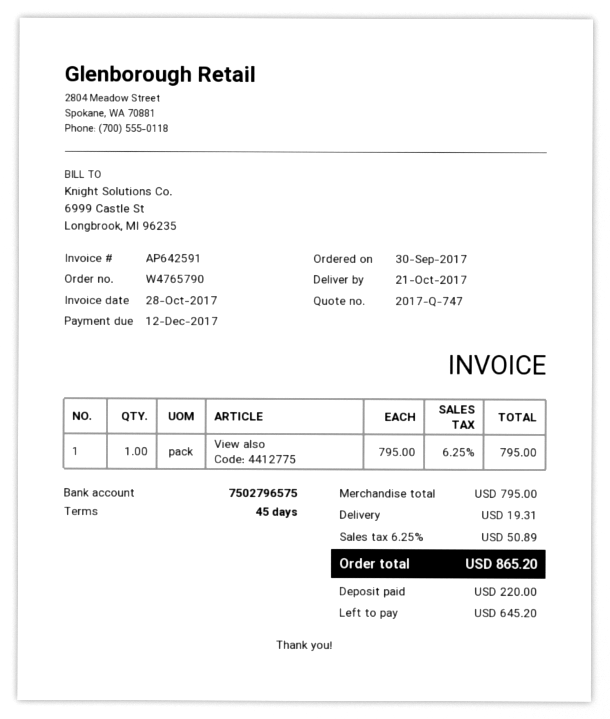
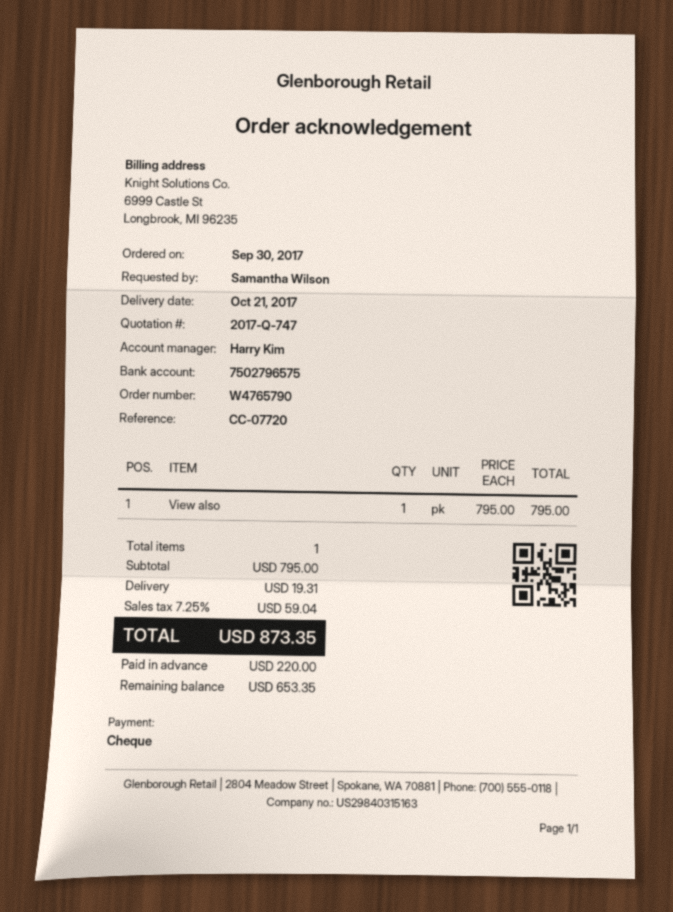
tax: 6.25% = 50.89 -> 7.25% = 59.04
total: 865.20 -> 873.35
balance: 645.20 -> 653.35

